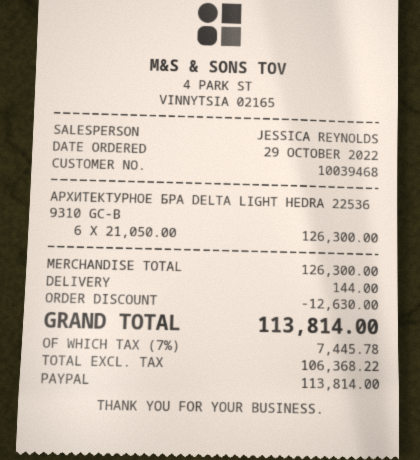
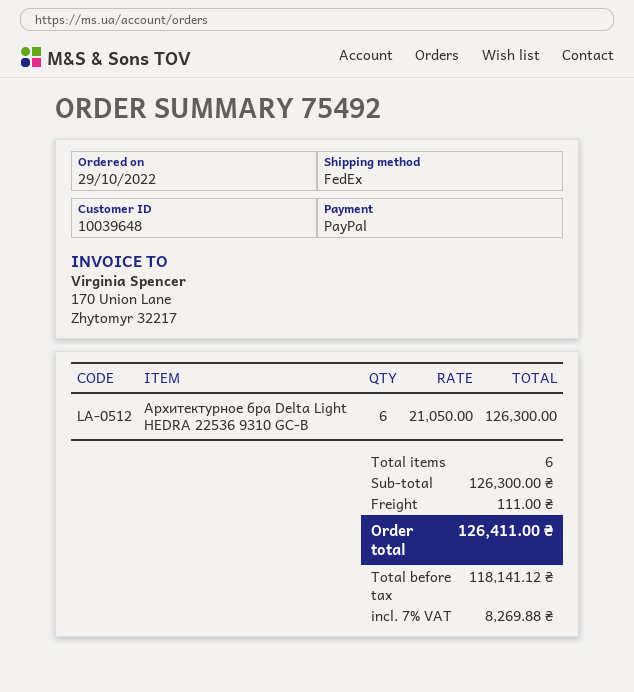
customer number: 10039468 -> 10039648
discount: 12630.00 -> none
shipping: 144.00 -> 111.00
net: 106368.22 -> 118141.12
tax: 7% = 7445.78 -> 7% = 8269.88
total: 113814.00 -> 126411.00

